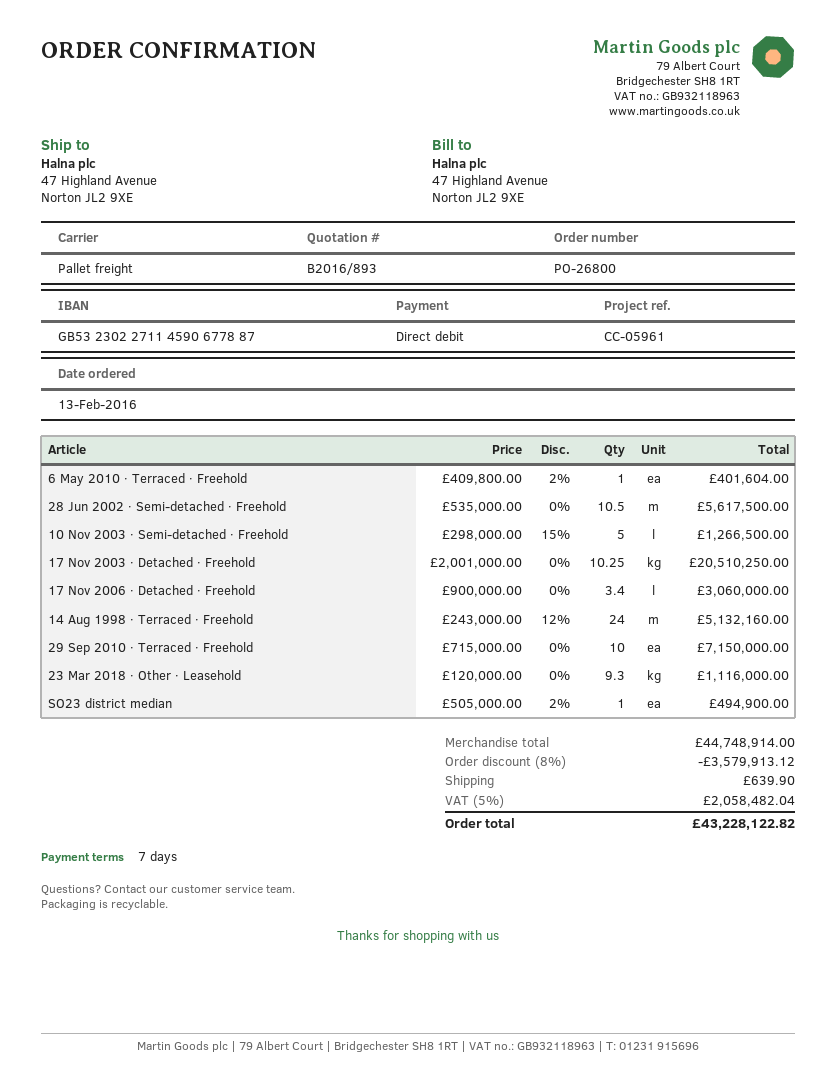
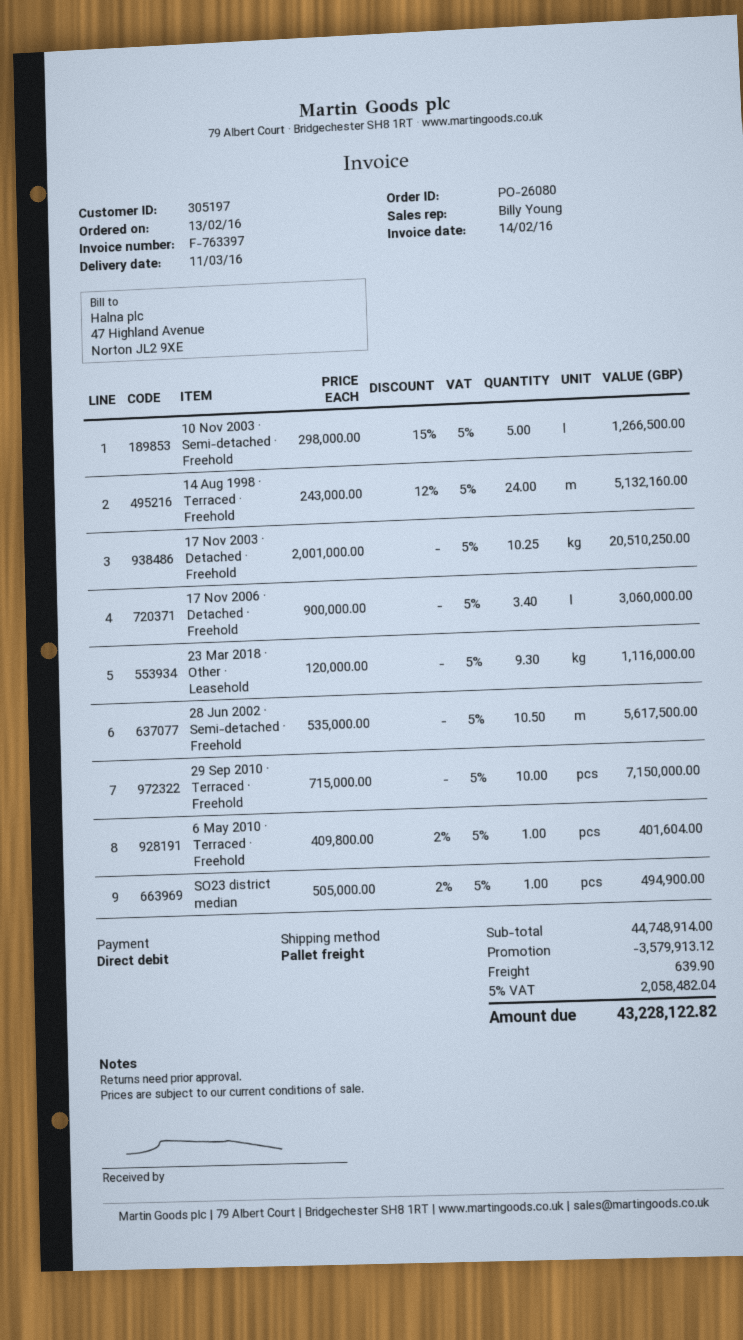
order number: PO-26800 -> PO-26080

